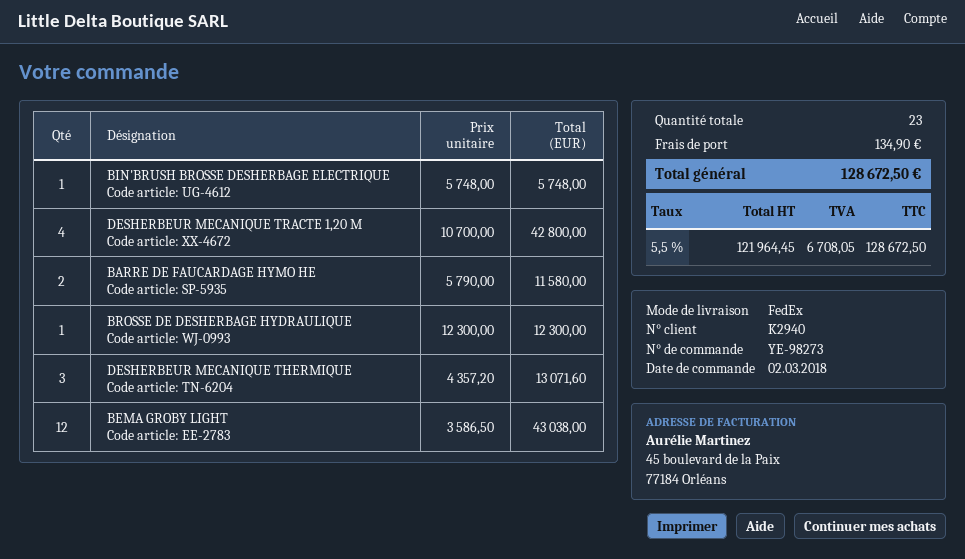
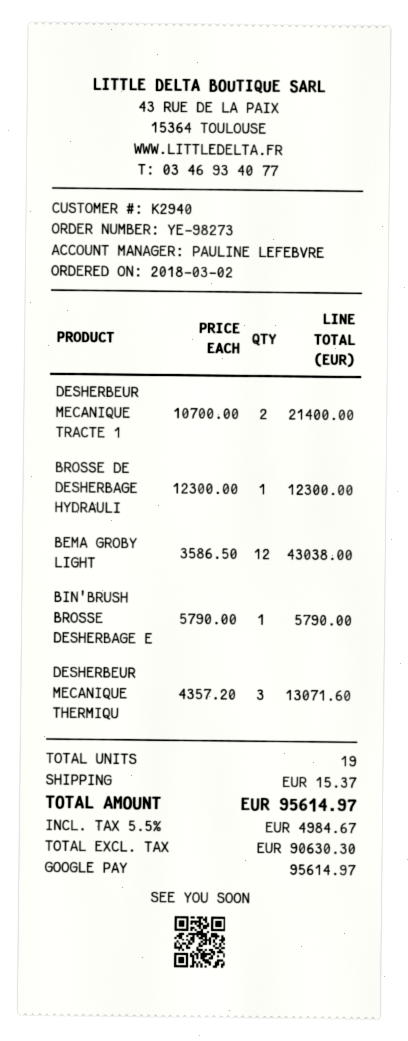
BIN'BRUSH BROSSE DESHERBAGE ELECTRIQUE: 1 x 5748.00 = 5748.00 -> 1 x 5790.00 = 5790.00
DESHERBEUR MECANIQUE TRACTE 1,20 M: 4 x 10700.00 = 42800.00 -> 2 x 10700.00 = 21400.00
BARRE DE FAUCARDAGE HYMO HE: 2 x 5790.00 = 11580.00 -> none
total quantity: 23 -> 19
shipping: 134.90 -> 15.37
net: 121964.45 -> 90630.30
tax: 5.5% = 6708.05 -> 5.5% = 4984.67
total: 128672.50 -> 95614.97

